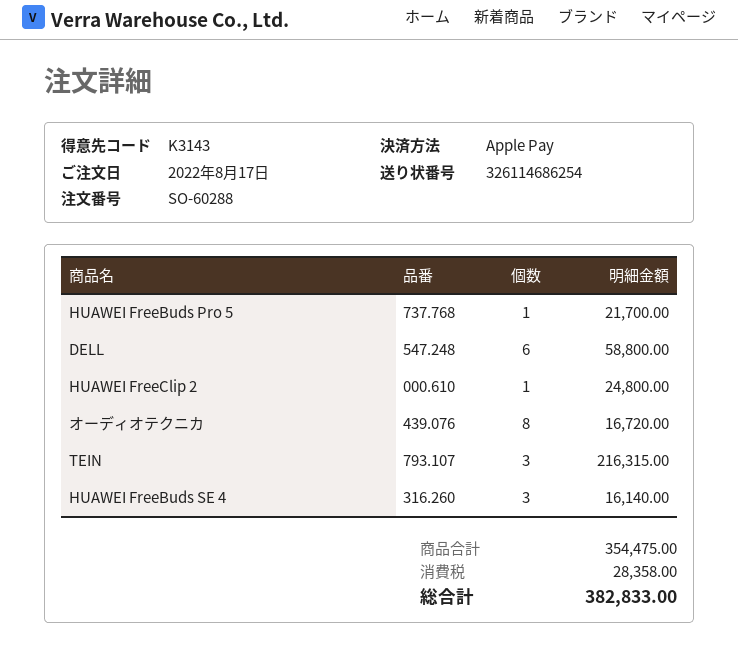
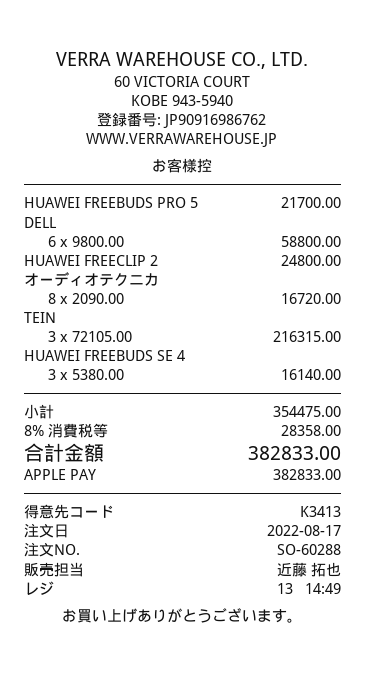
customer number: K3143 -> K3413

